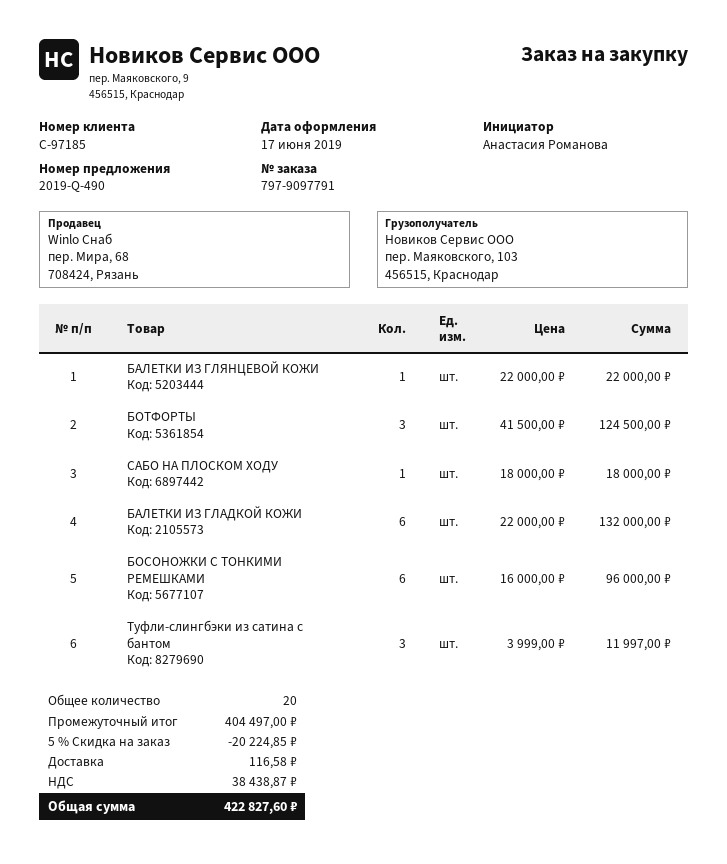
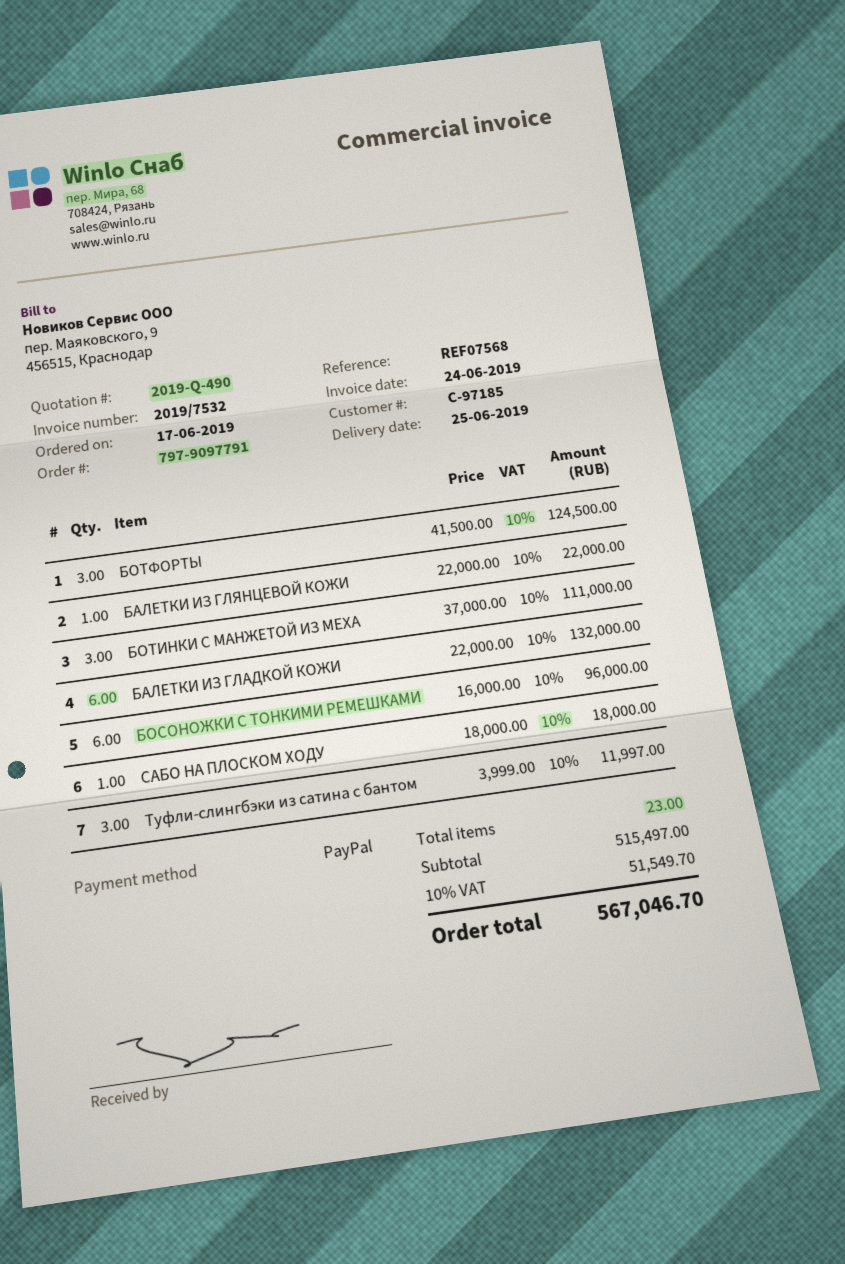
БОТИНКИ С МАНЖЕТОЙ ИЗ МЕХА: none -> 3 x 37000.00 = 111000.00
total quantity: 20 -> 23
subtotal: 404497.00 -> 515497.00
discount: 5% = 20224.85 -> none
shipping: 116.58 -> none
tax: 38438.87 -> 51549.70
total: 422827.60 -> 567046.70

